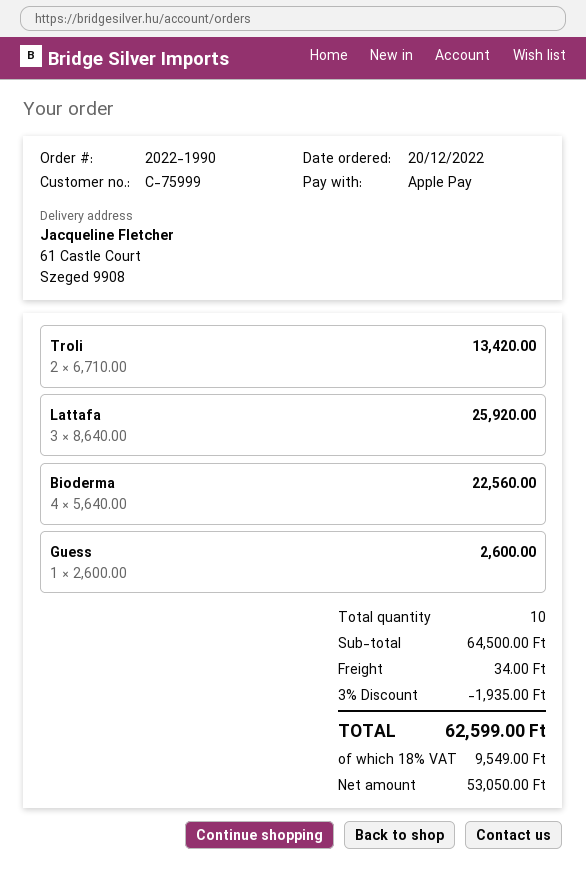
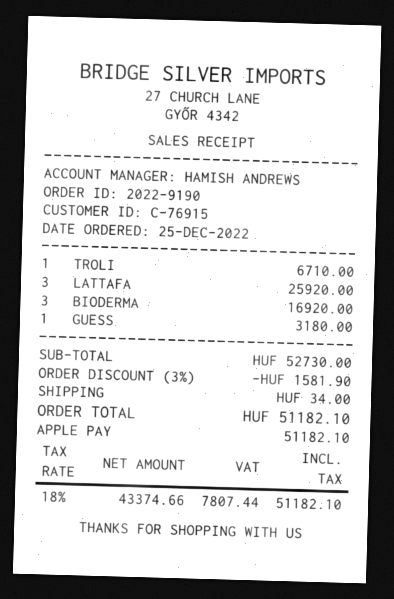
order number: 2022-1990 -> 2022-9190
order date: 2022-12-20 -> 2022-12-25
customer number: C-75999 -> C-76915
Troli: 2 for 13420.00 -> 1 for 6710.00
Bioderma: 4 for 22560.00 -> 3 for 16920.00
Guess: 1 for 2600.00 -> 1 for 3180.00
subtotal: 64500.00 -> 52730.00
discount: 3% = 1935.00 -> 3% = 1581.90
net: 53050.00 -> 43374.66
tax: 18% = 9549.00 -> 18% = 7807.44
total: 62599.00 -> 51182.10

